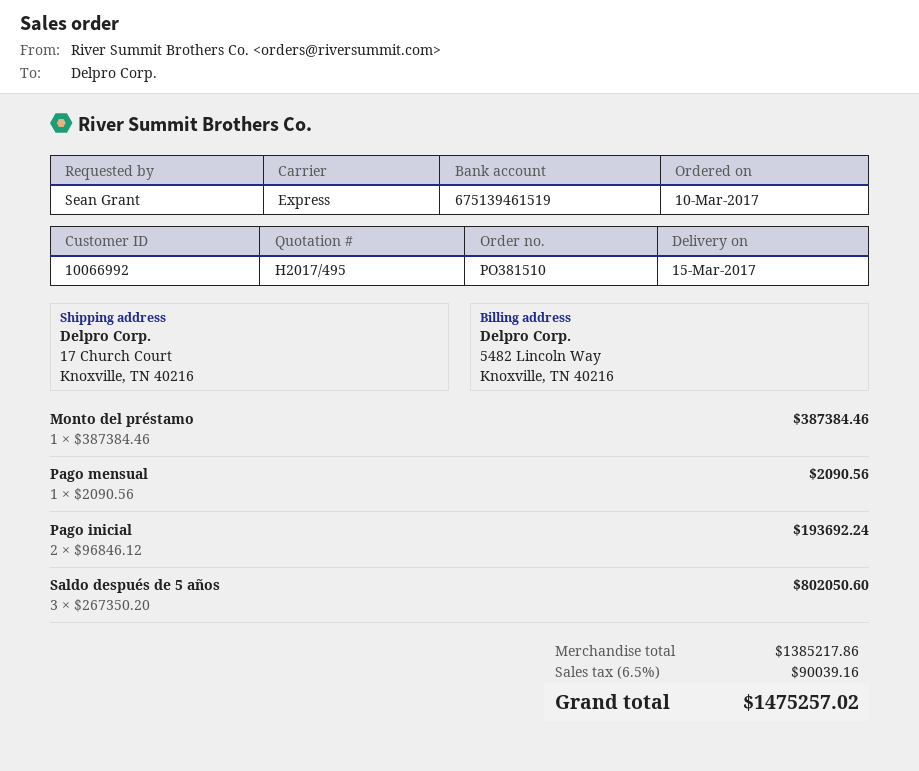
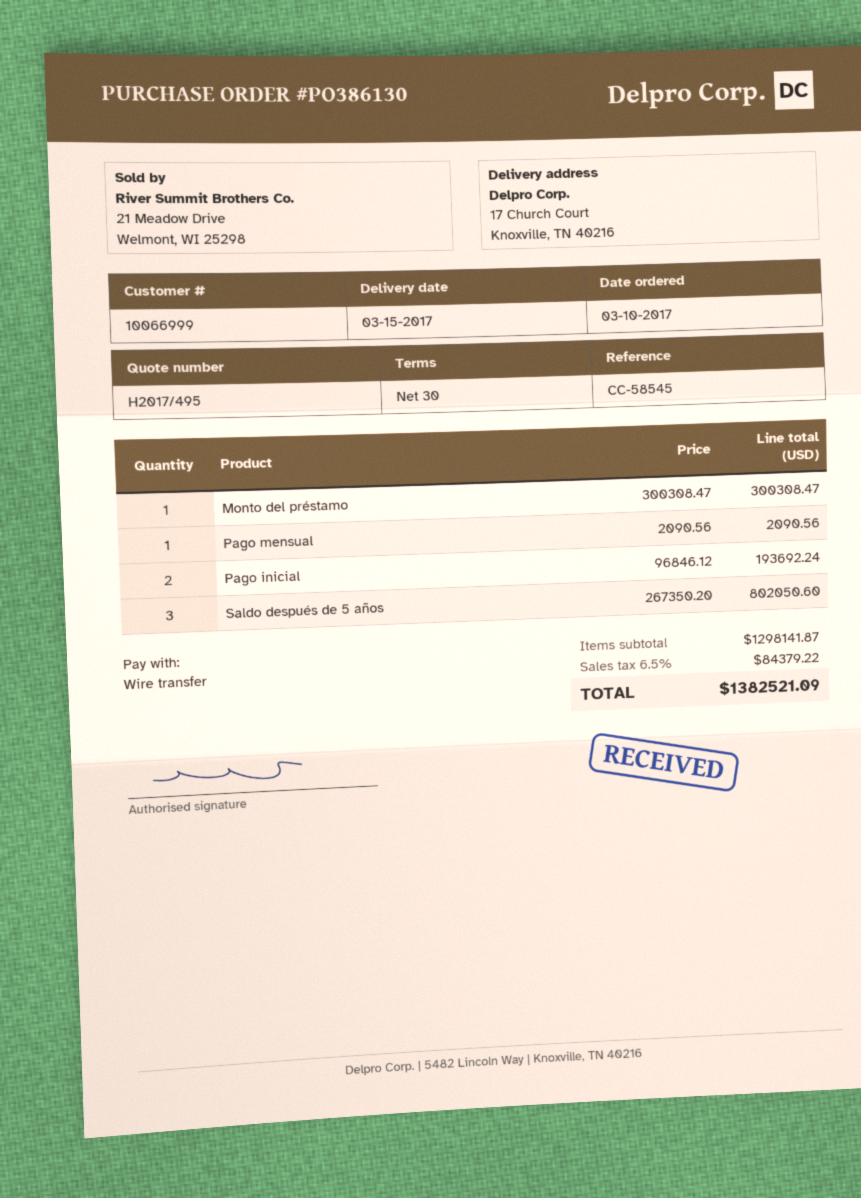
order number: PO381510 -> PO386130
customer number: 10066992 -> 10066999
Monto del préstamo: 1 x 387384.46 = 387384.46 -> 1 x 300308.47 = 300308.47
subtotal: 1385217.86 -> 1298141.87
tax: 6.5% = 90039.16 -> 6.5% = 84379.22
total: 1475257.02 -> 1382521.09

